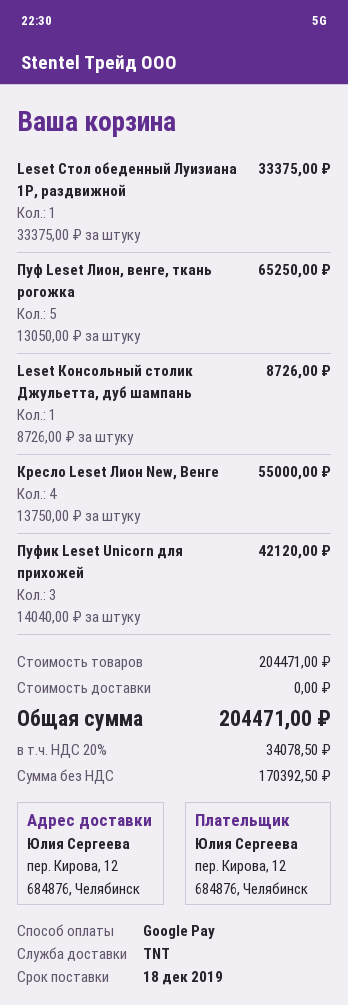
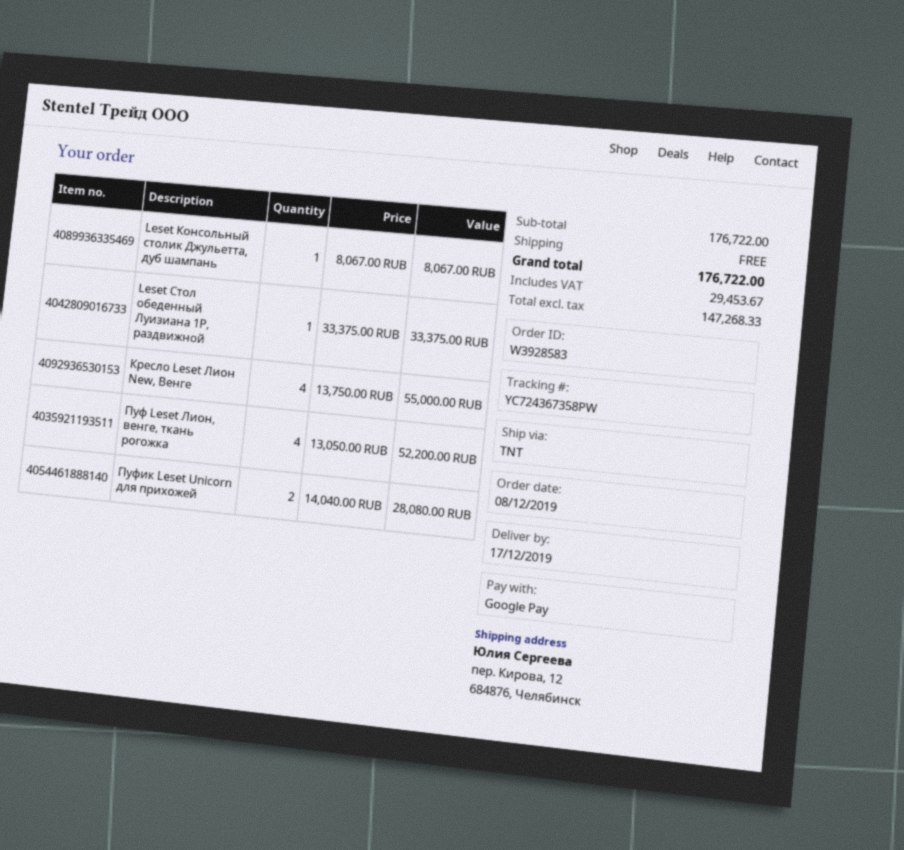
delivery date: 2019-12-18 -> 2019-12-17
Пуф Leset Лион, венге, ткань рогожка: 5 x 13050.00 = 65250.00 -> 4 x 13050.00 = 52200.00
Leset Консольный столик Джульетта, дуб шампань: 1 x 8726.00 = 8726.00 -> 1 x 8067.00 = 8067.00
Пуфик Leset Unicorn для прихожей: 3 x 14040.00 = 42120.00 -> 2 x 14040.00 = 28080.00
subtotal: 204471.00 -> 176722.00
net: 170392.50 -> 147268.33
tax: 34078.50 -> 29453.67
total: 204471.00 -> 176722.00

